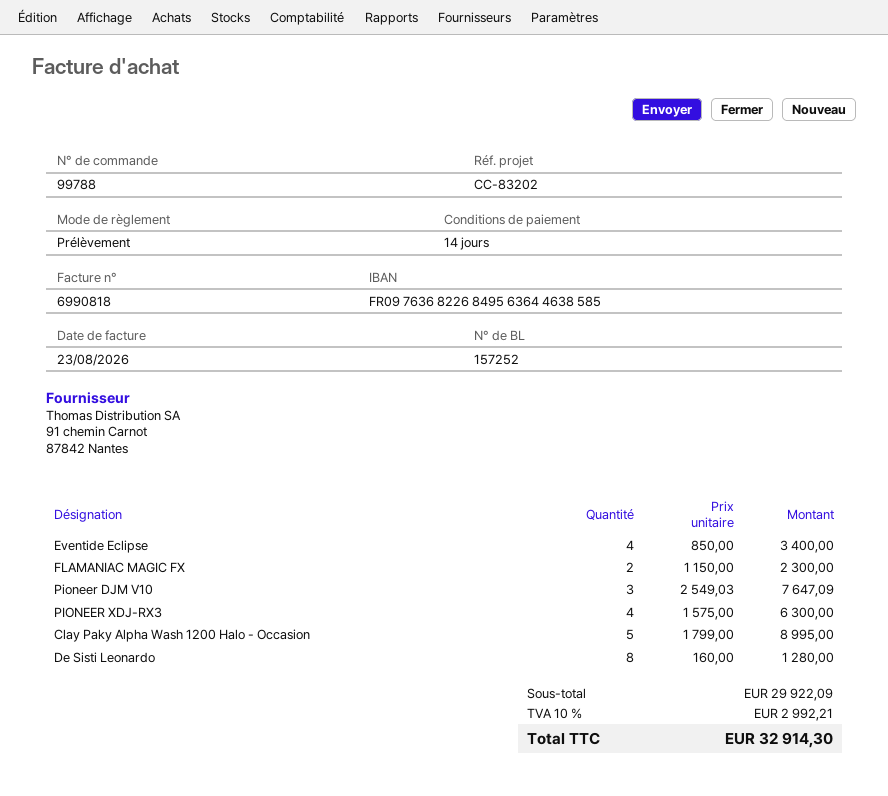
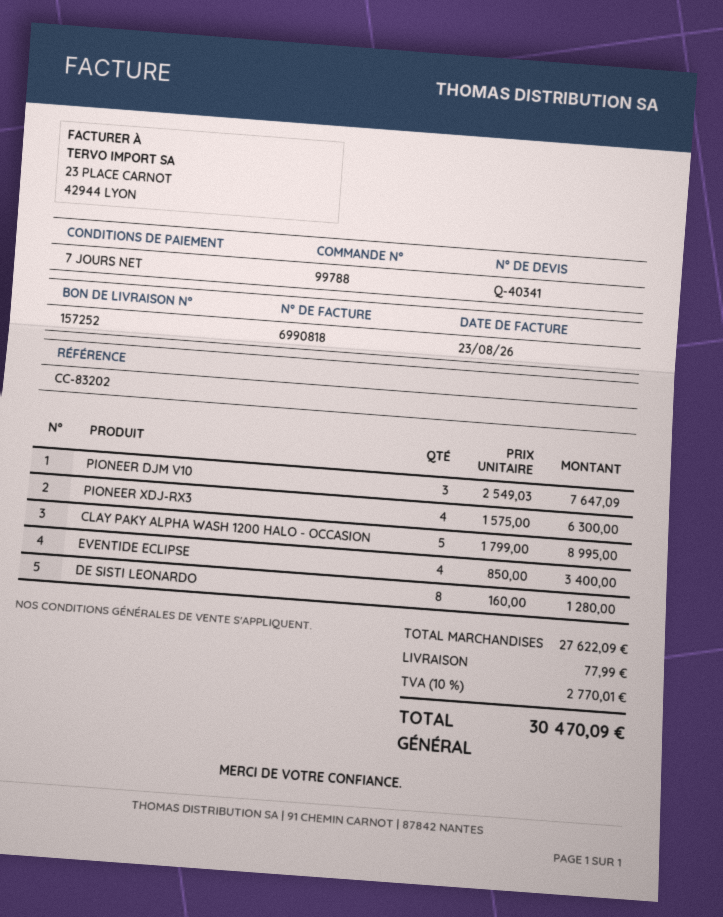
payment terms: 14 days -> 7 days
FLAMANIAC MAGIC FX: 2 x 1150.00 = 2300.00 -> none
subtotal: 29922.09 -> 27622.09
shipping: none -> 77.99
tax: 10% = 2992.21 -> 10% = 2770.01
total: 32914.30 -> 30470.09

